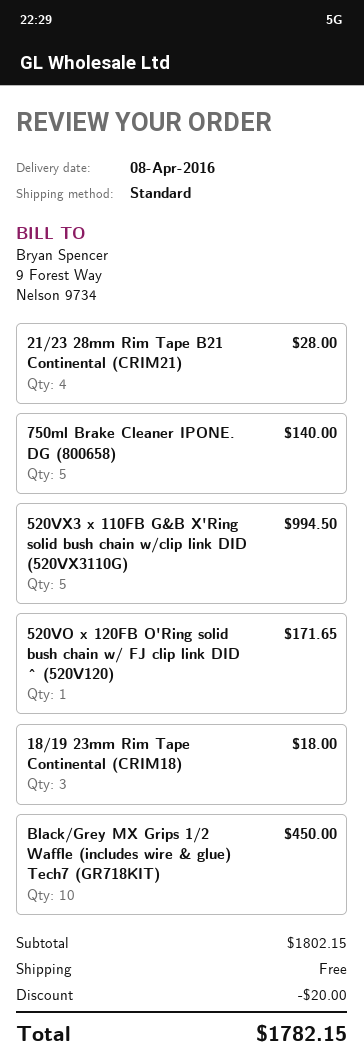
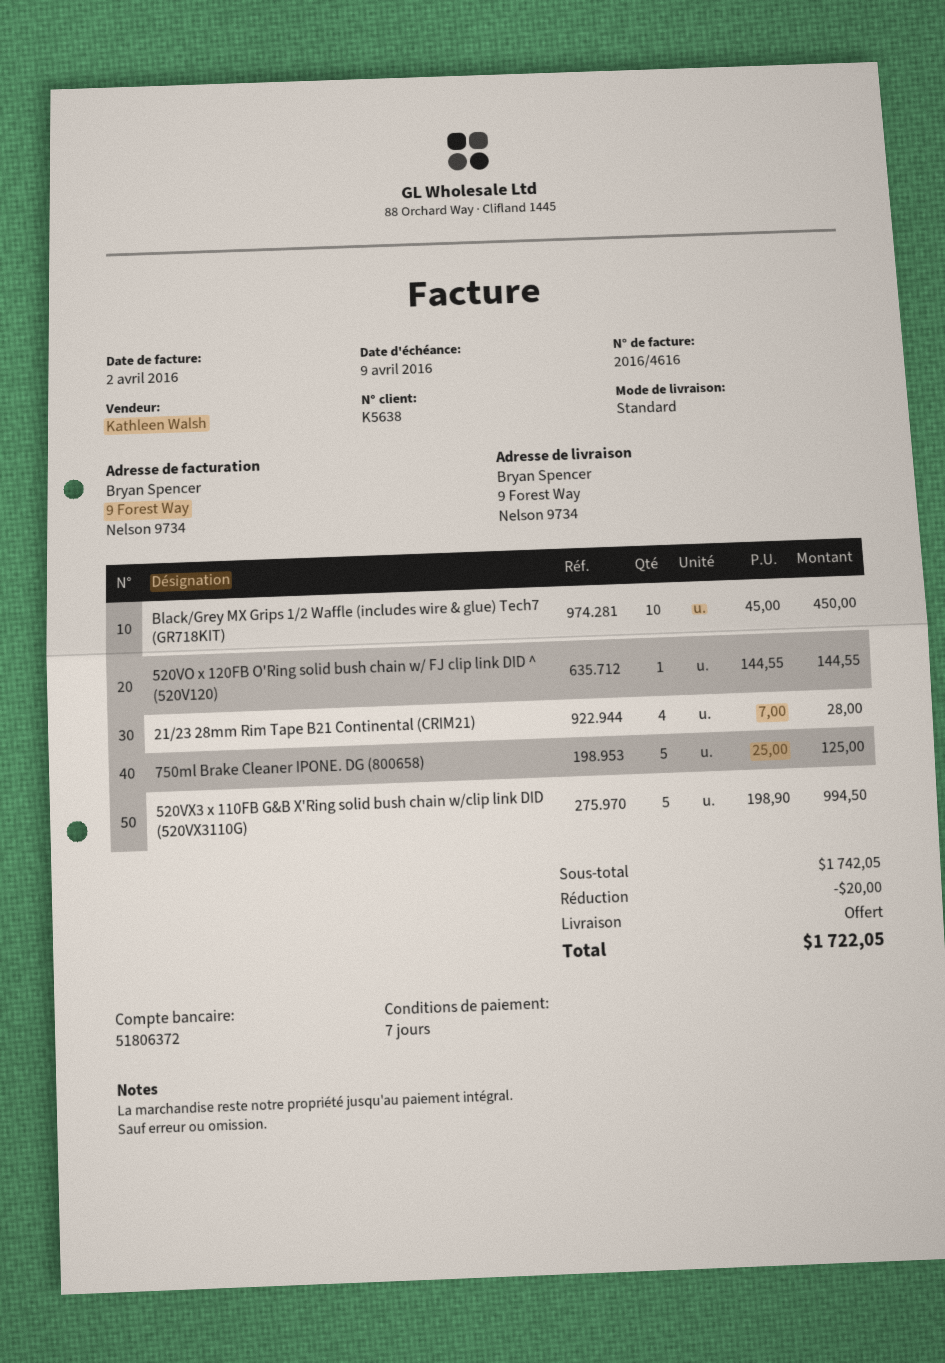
750ml Brake Cleaner IPONE. DG (800658): 5 for 140.00 -> 5 for 125.00
520VO x 120FB O'Ring solid bush chain w/ FJ clip link DID ^ (520V120): 1 for 171.65 -> 1 for 144.55
18/19 23mm Rim Tape Continental (CRIM18): 3 for 18.00 -> none
subtotal: 1802.15 -> 1742.05
total: 1782.15 -> 1722.05

